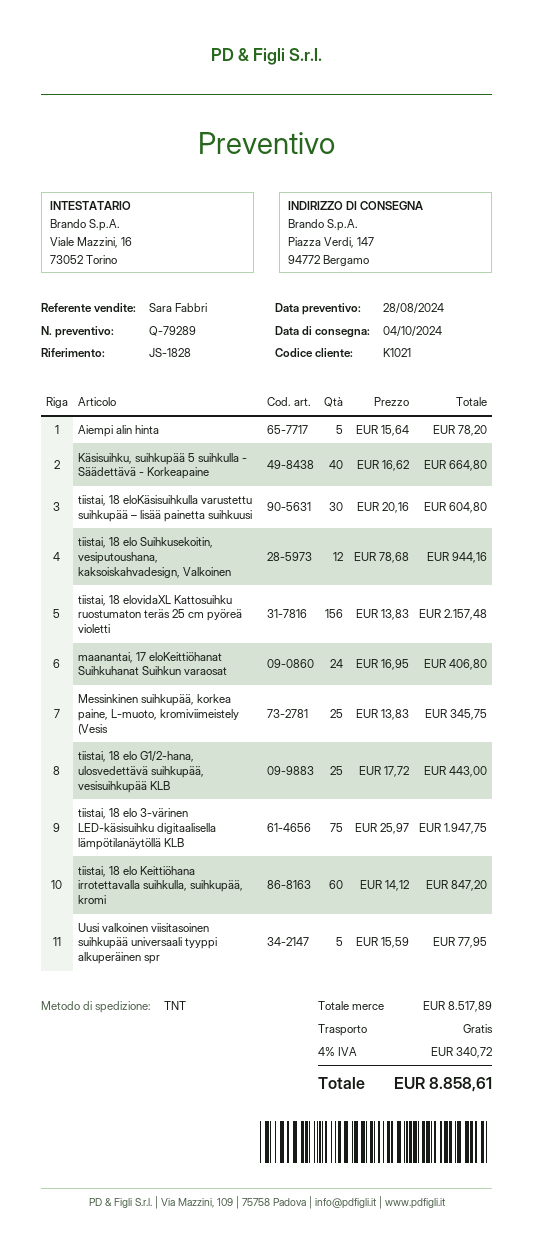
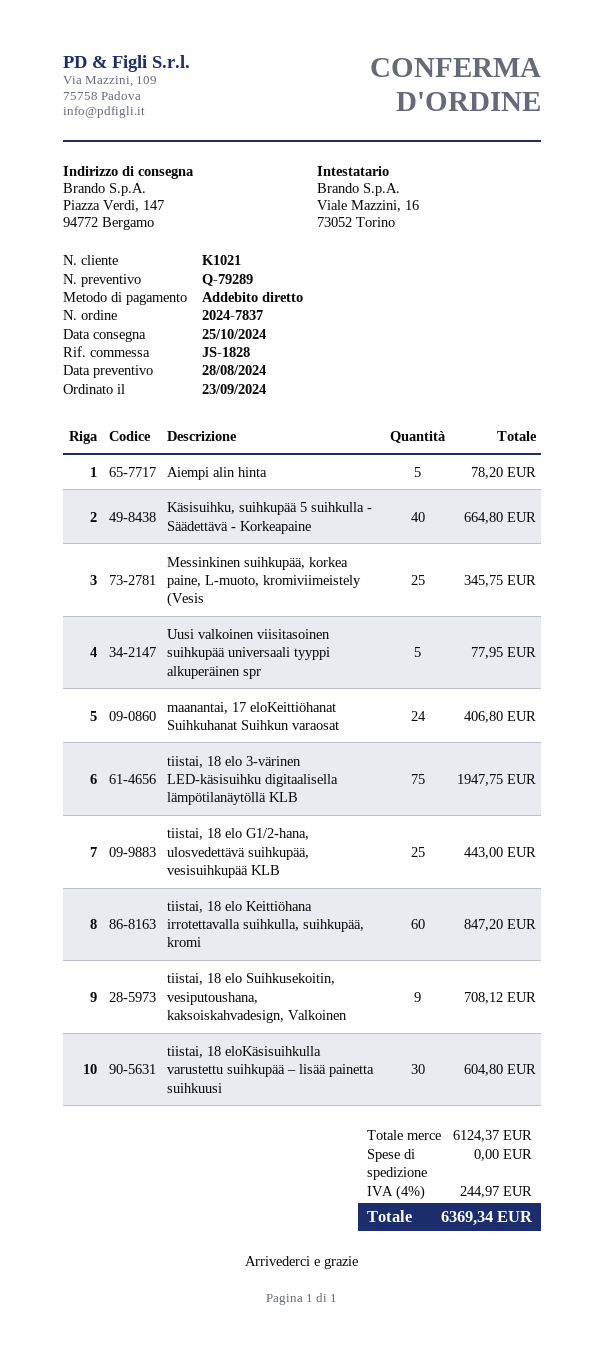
delivery date: 2024-10-04 -> 2024-10-25
tiistai, 18 elo Suihkusekoitin, vesiputoushana, kaksoiskahvadesign, Valkoinen: 12 for 944.16 -> 9 for 708.12
tiistai, 18 elovidaXL Kattosuihku ruostumaton teräs 25 cm pyöreä violetti: 156 for 2157.48 -> none
subtotal: 8517.89 -> 6124.37
tax: 4% = 340.72 -> 4% = 244.97
total: 8858.61 -> 6369.34

